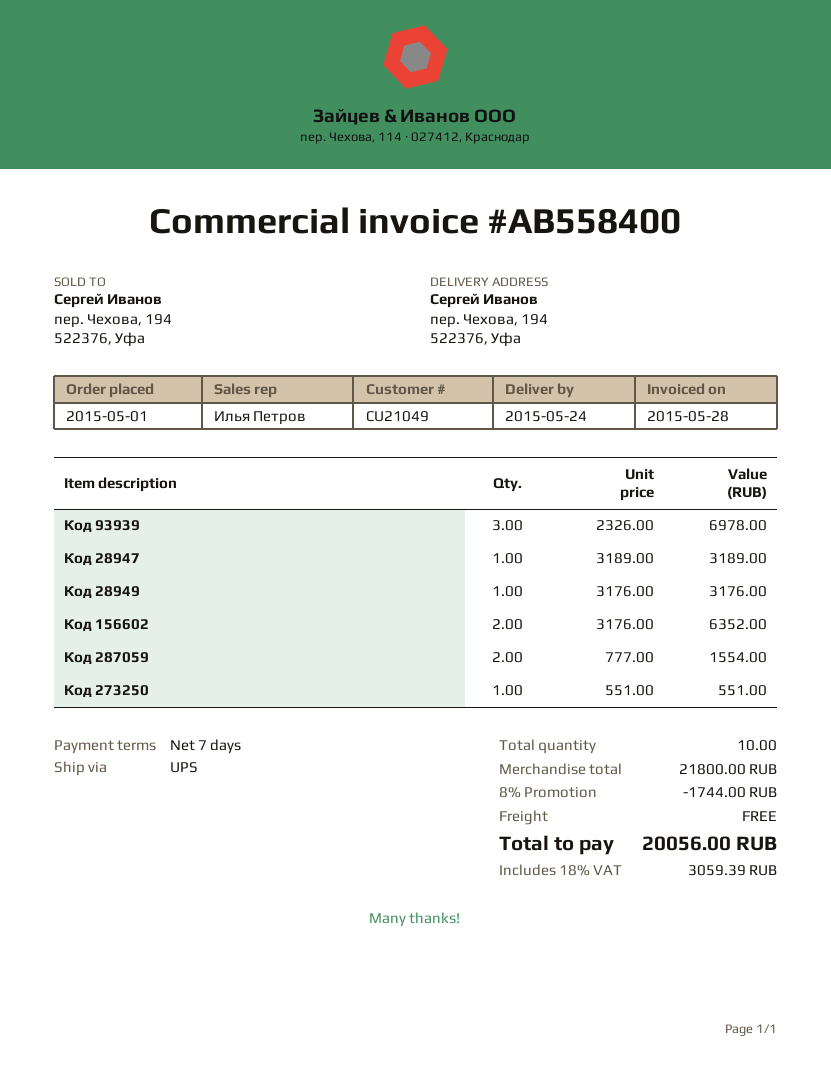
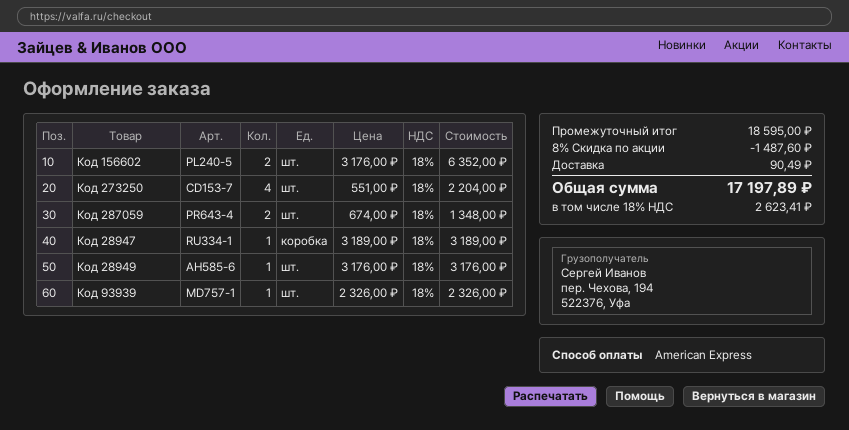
Код 93939: 3 x 2326.00 = 6978.00 -> 1 x 2326.00 = 2326.00
Код 287059: 2 x 777.00 = 1554.00 -> 2 x 674.00 = 1348.00
Код 273250: 1 x 551.00 = 551.00 -> 4 x 551.00 = 2204.00
subtotal: 21800.00 -> 18595.00
discount: 8% = 1744.00 -> 8% = 1487.60
shipping: 0.00 -> 90.49
tax: 18% = 3059.39 -> 18% = 2623.41
total: 20056.00 -> 17197.89

